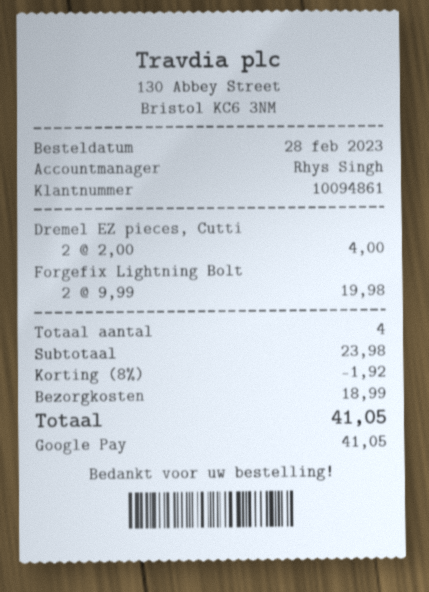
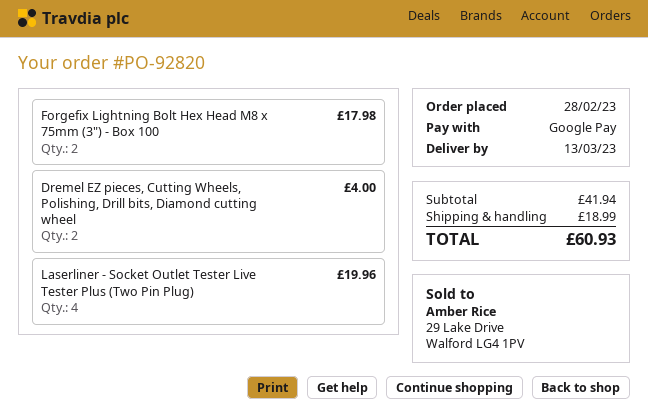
Forgefix Lightning Bolt: 2 for 19.98 -> 2 for 17.98
Laserliner - Socket Outlet Tester Live Tester Plus (Two Pin Plug): none -> 4 for 19.96
subtotal: 23.98 -> 41.94
discount: 8% = 1.92 -> none
total: 41.05 -> 60.93

